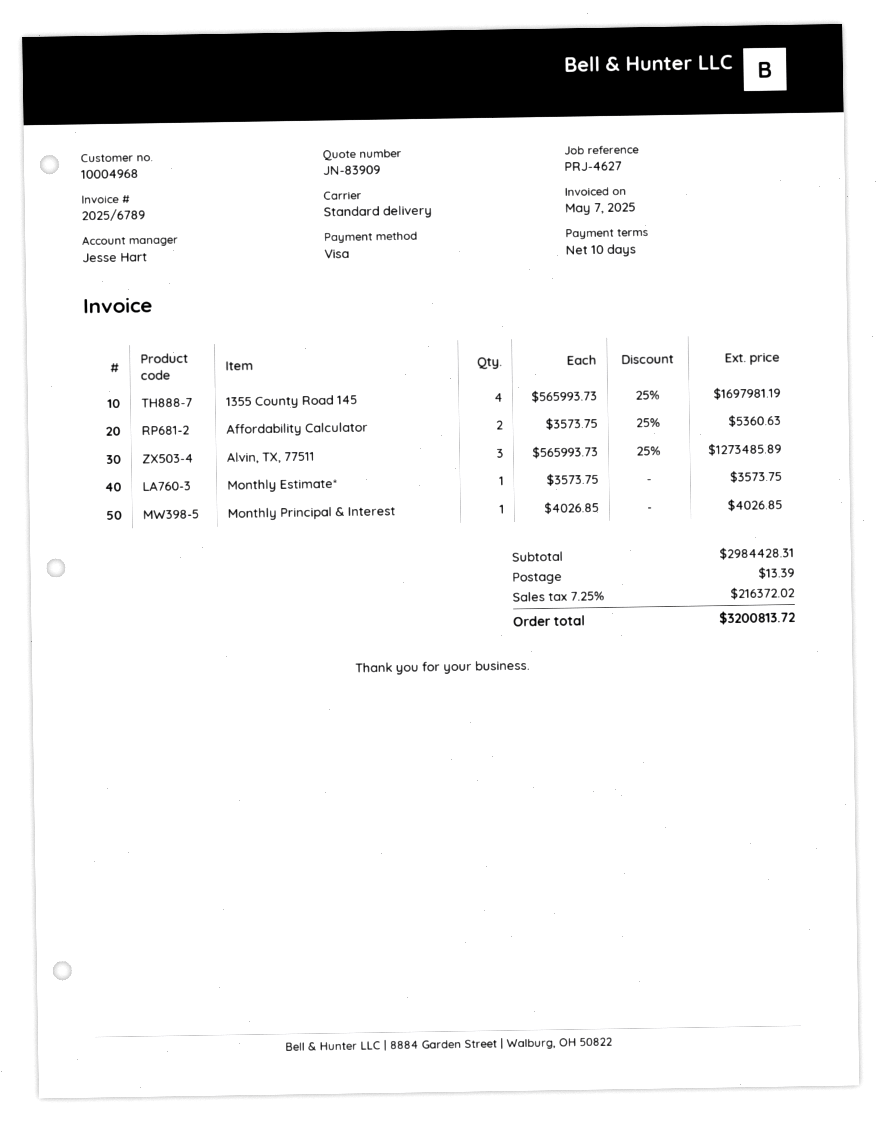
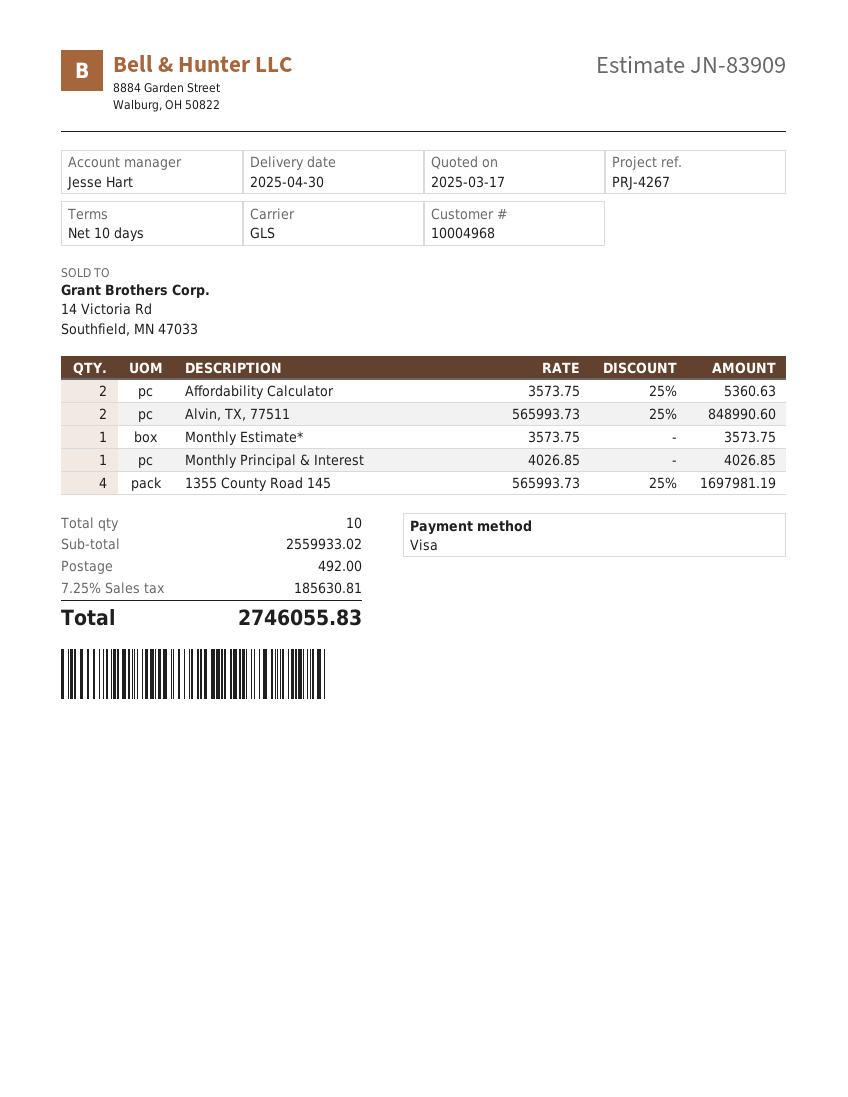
reference: PRJ-4627 -> PRJ-4267
shipping method: standard -> GLS
Alvin, TX, 77511: 3 x 565993.73 - 25% = 1273485.89 -> 2 x 565993.73 - 25% = 848990.60
subtotal: 2984428.31 -> 2559933.02
shipping: 13.39 -> 492.00
tax: 7.25% = 216372.02 -> 7.25% = 185630.81
total: 3200813.72 -> 2746055.83

